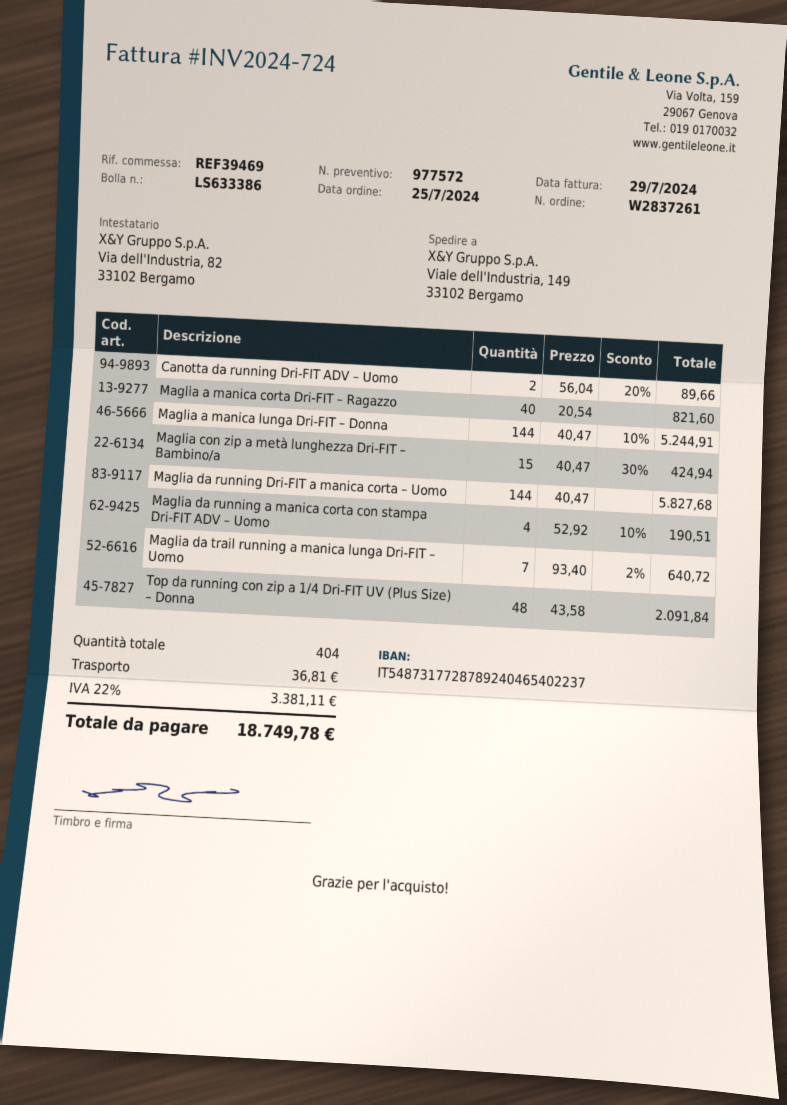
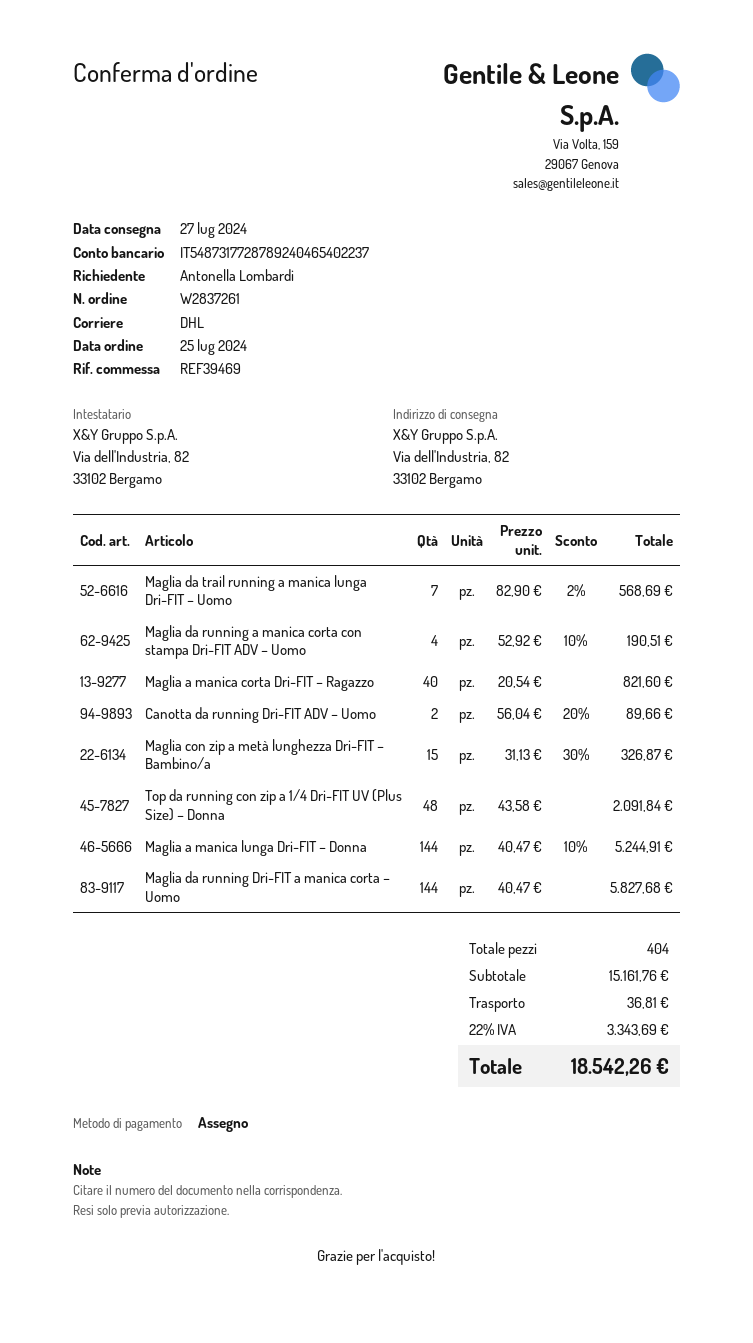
ship to: Viale dell'Industria, 149, 33102 Bergamo -> Via dell'Industria, 82, 33102 Bergamo
Maglia con zip a metà lunghezza Dri-FIT – Bambino/a: 15 x 40.47 - 30% = 424.94 -> 15 x 31.13 - 30% = 326.87
Maglia da trail running a manica lunga Dri-FIT – Uomo: 7 x 93.40 - 2% = 640.72 -> 7 x 82.90 - 2% = 568.69
tax: 22% = 3381.11 -> 22% = 3343.69
total: 18749.78 -> 18542.26

